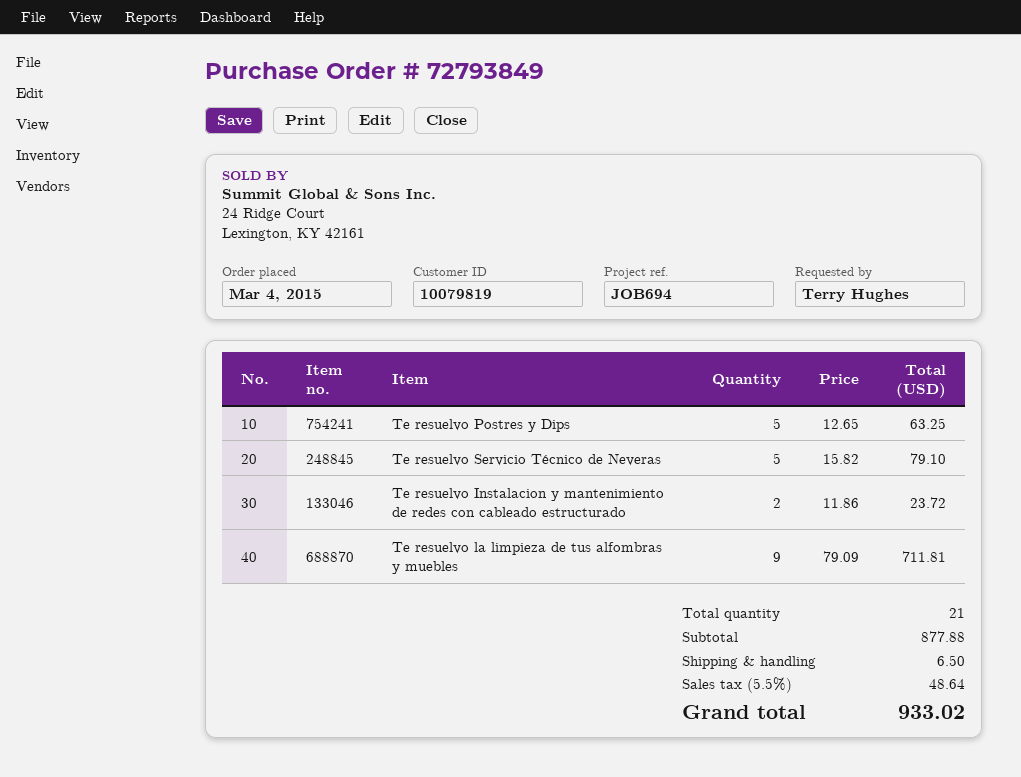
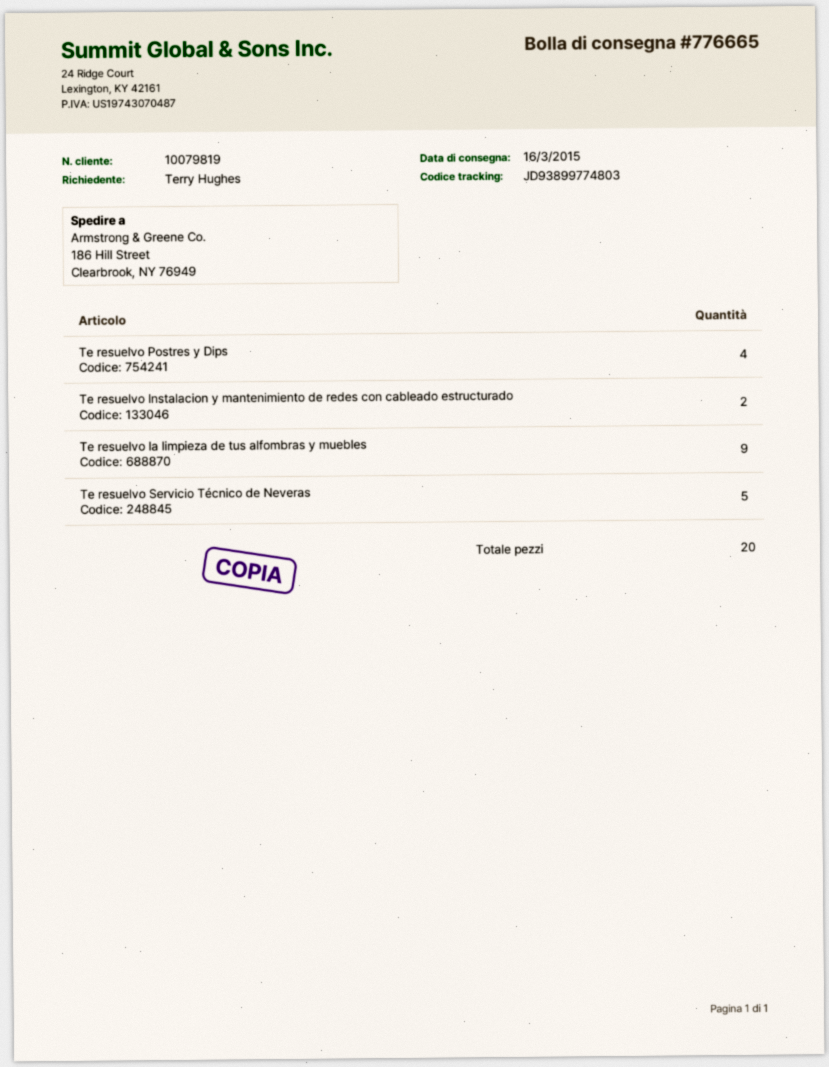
Te resuelvo Postres y Dips: 5 -> 4
total quantity: 21 -> 20

